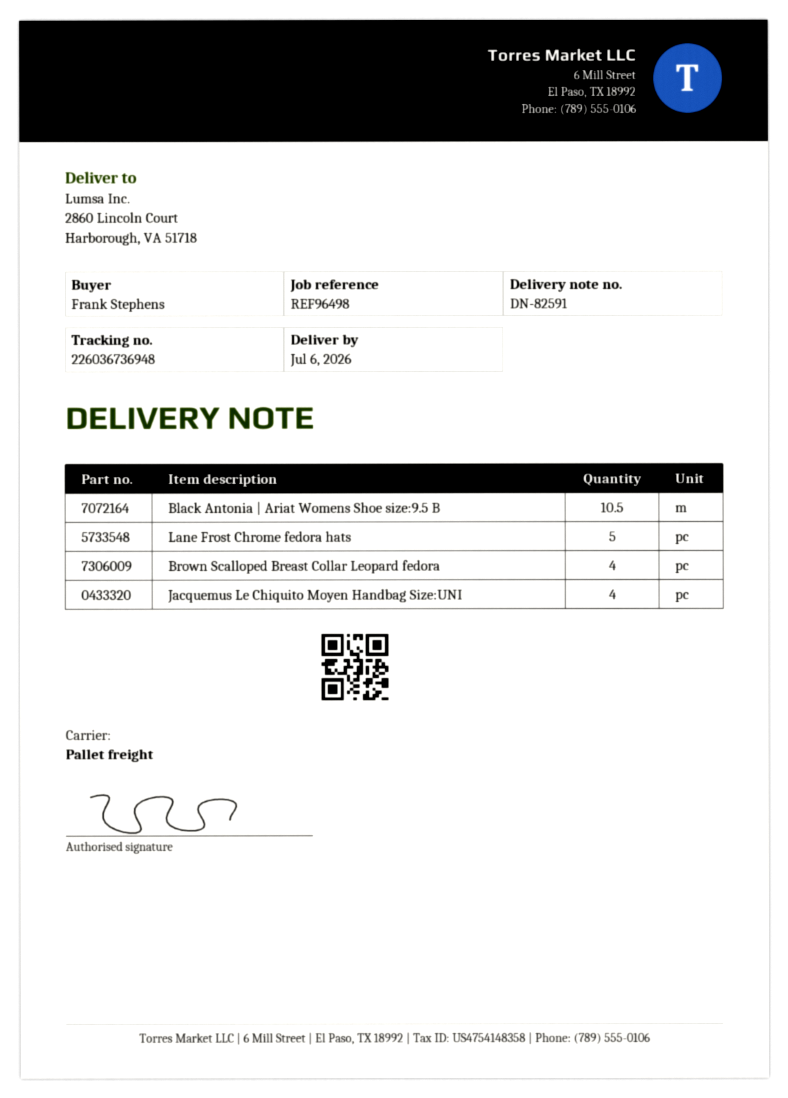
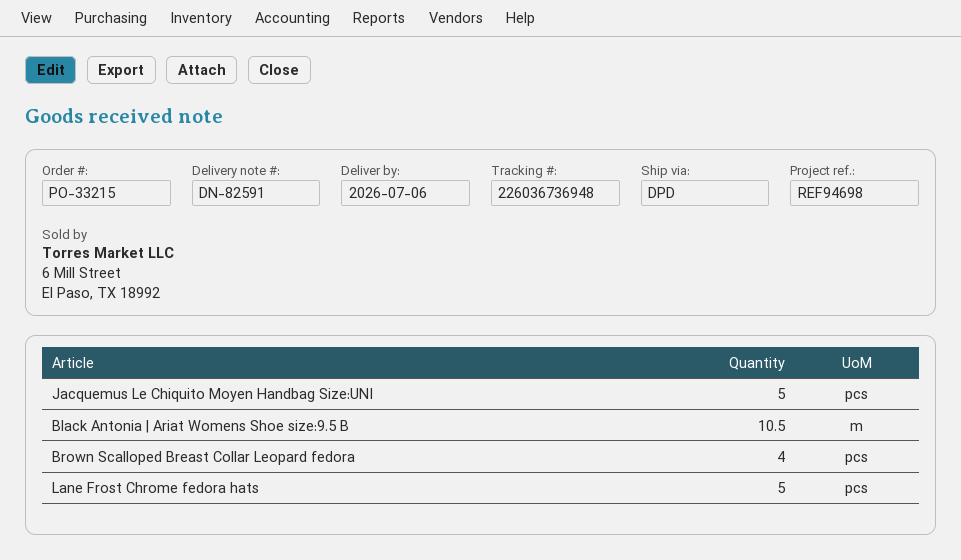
reference: REF96498 -> REF94698
shipping method: pallet freight -> DPD
Jacquemus Le Chiquito Moyen Handbag Size:UNI: 4 -> 5

